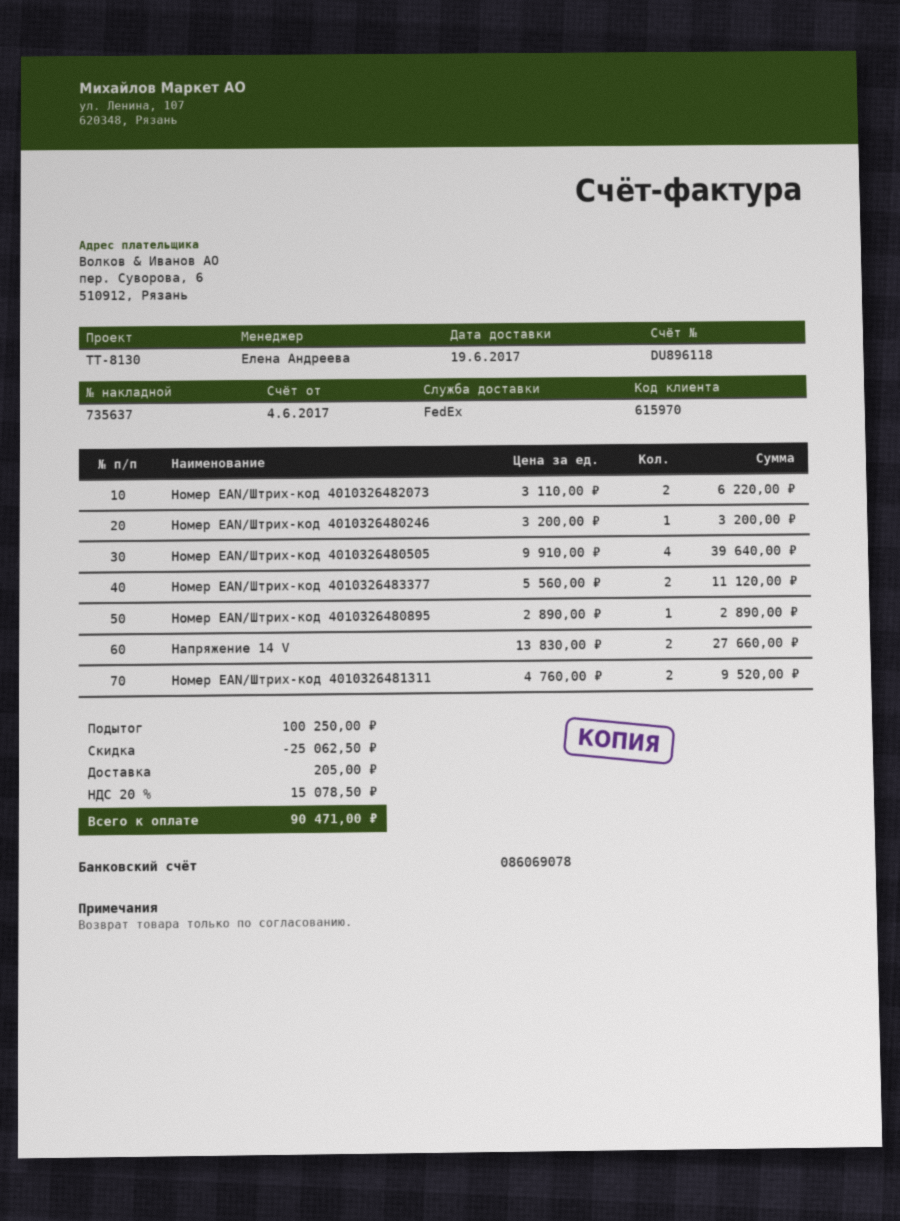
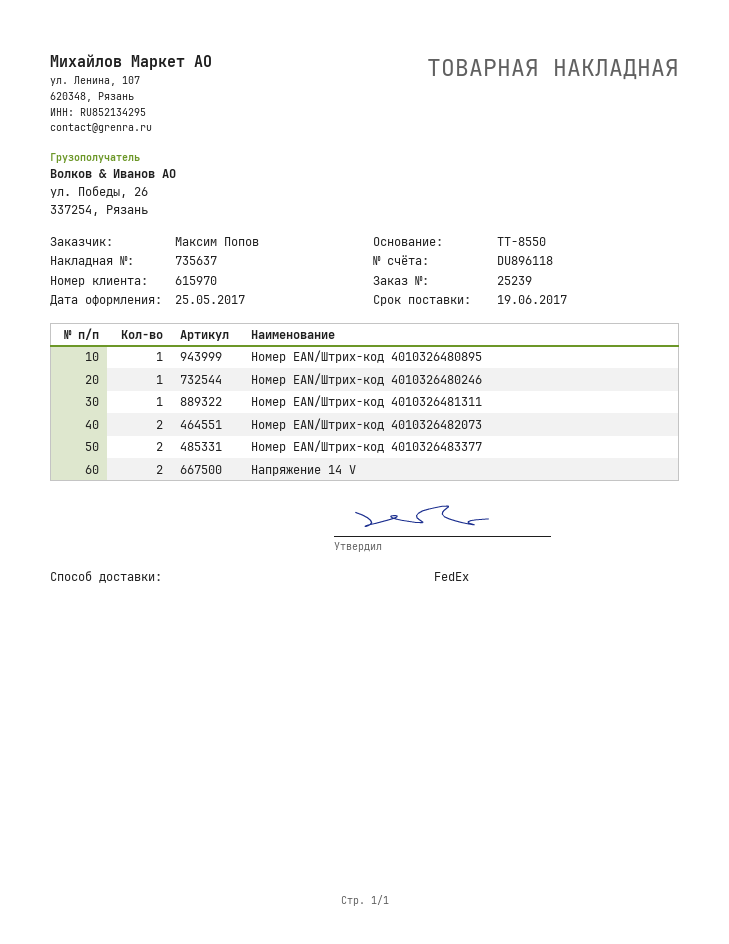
reference: TT-8130 -> TT-8550
Номер EAN/Штрих-код 4010326480505: 4 -> none
Номер EAN/Штрих-код 4010326481311: 2 -> 1

